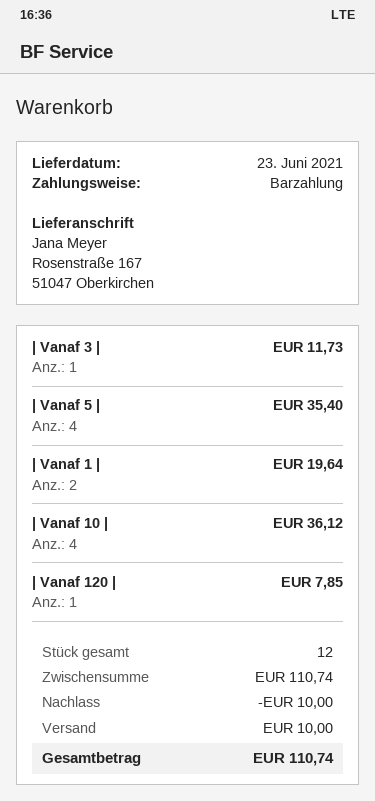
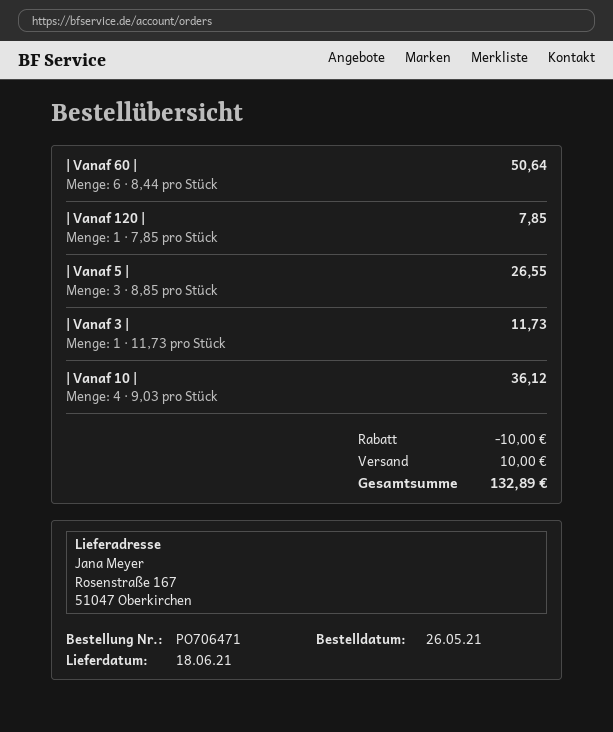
delivery date: 2021-06-23 -> 2021-06-18
| Vanaf 5 |: 4 for 35.40 -> 3 for 26.55
| Vanaf 1 |: 2 for 19.64 -> none
| Vanaf 60 |: none -> 6 for 50.64
total: 110.74 -> 132.89

